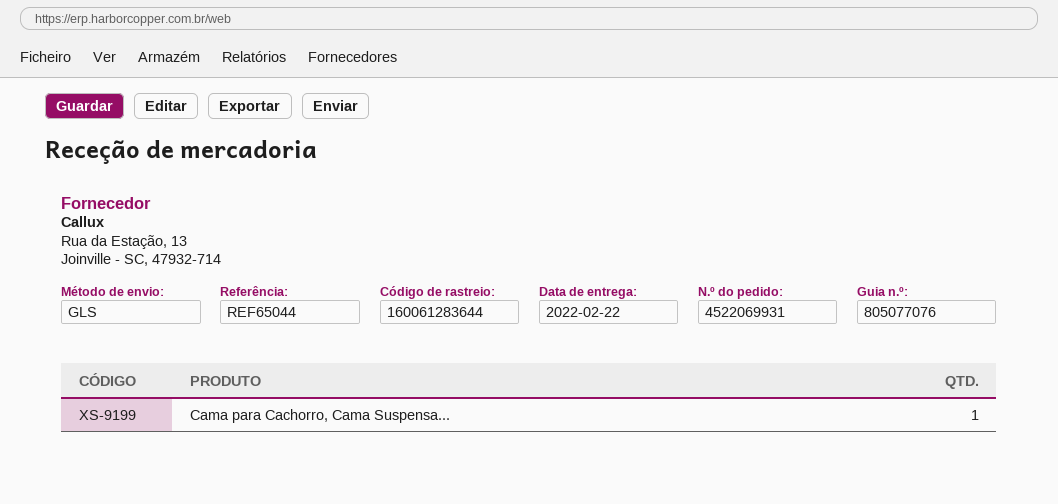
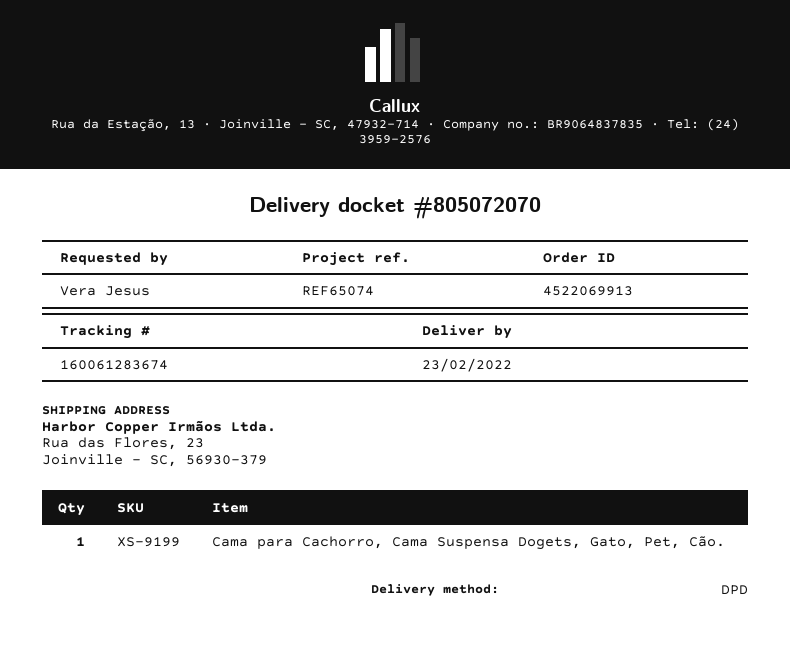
order number: 4522069931 -> 4522069913
delivery note number: 805077076 -> 805072070
delivery date: 2022-02-22 -> 2022-02-23
reference: REF65044 -> REF65074
shipping method: GLS -> DPD
tracking number: 160061283644 -> 160061283674

